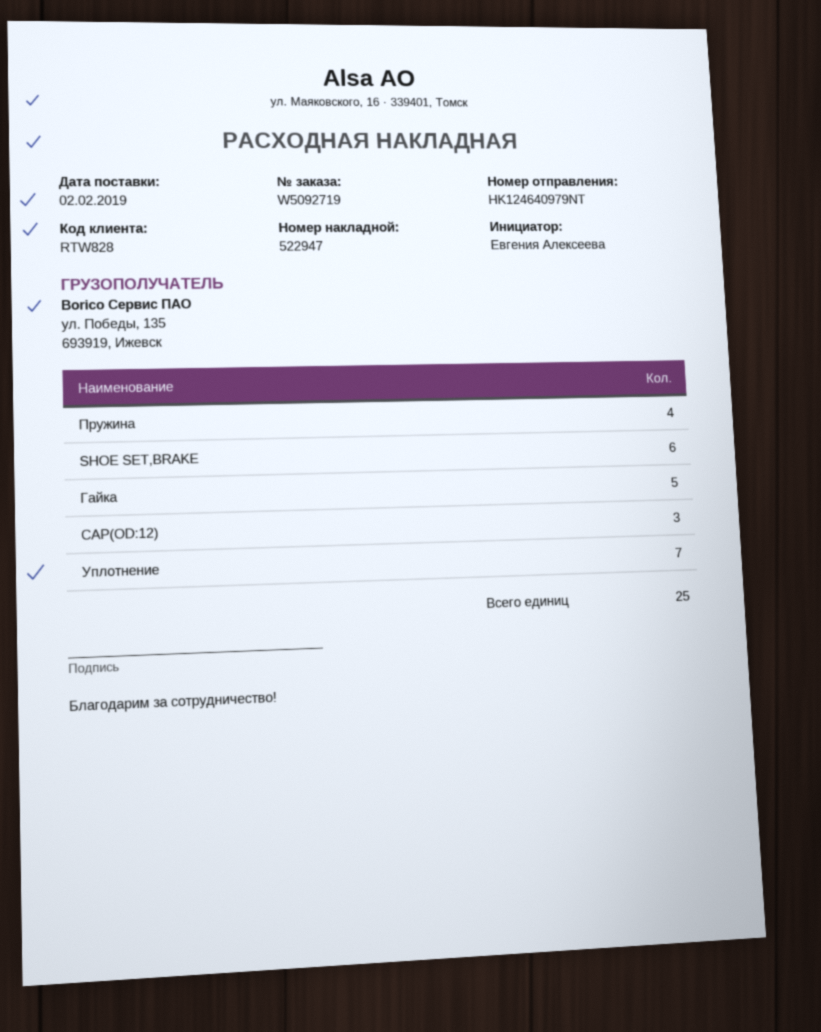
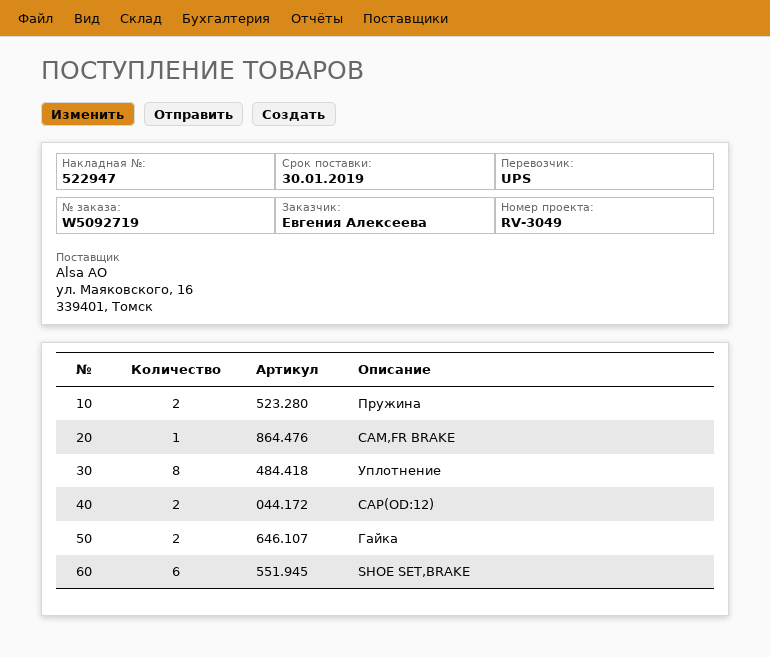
delivery date: 2019-02-02 -> 2019-01-30
Пружина: 4 -> 2
Гайка: 5 -> 2
CAP(OD:12): 3 -> 2
Уплотнение: 7 -> 8
CAM,FR BRAKE: none -> 1

